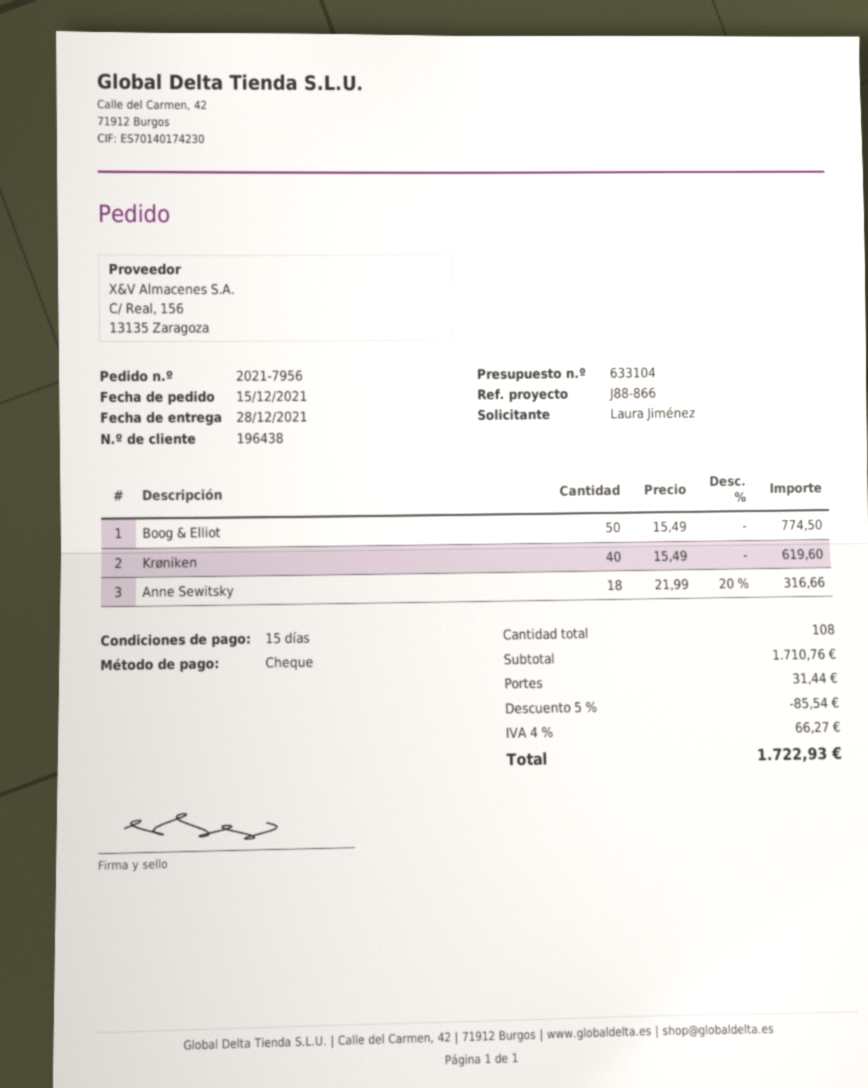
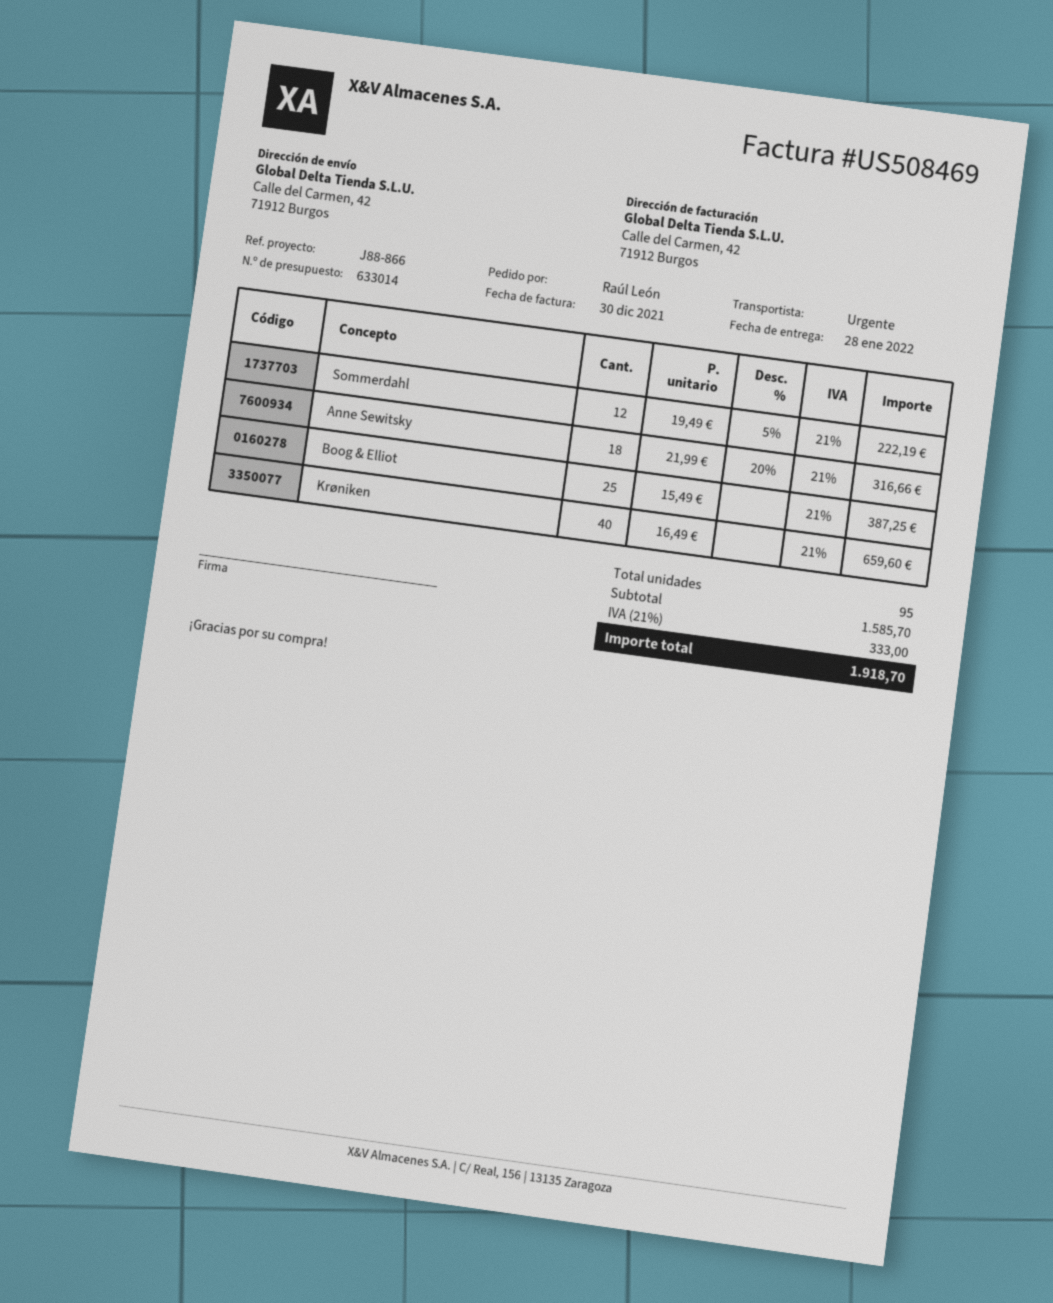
quote number: 633104 -> 633014
delivery date: 2021-12-28 -> 2022-01-28
ordered by: Laura Jiménez -> Raúl León
Boog & Elliot: 50 x 15.49 = 774.50 -> 25 x 15.49 = 387.25
Krøniken: 40 x 15.49 = 619.60 -> 40 x 16.49 = 659.60
Sommerdahl: none -> 12 x 19.49 - 5% = 222.19
total quantity: 108 -> 95
subtotal: 1710.76 -> 1585.70
discount: 5% = 85.54 -> none
shipping: 31.44 -> none
tax: 4% = 66.27 -> 21% = 333.00
total: 1722.93 -> 1918.70

